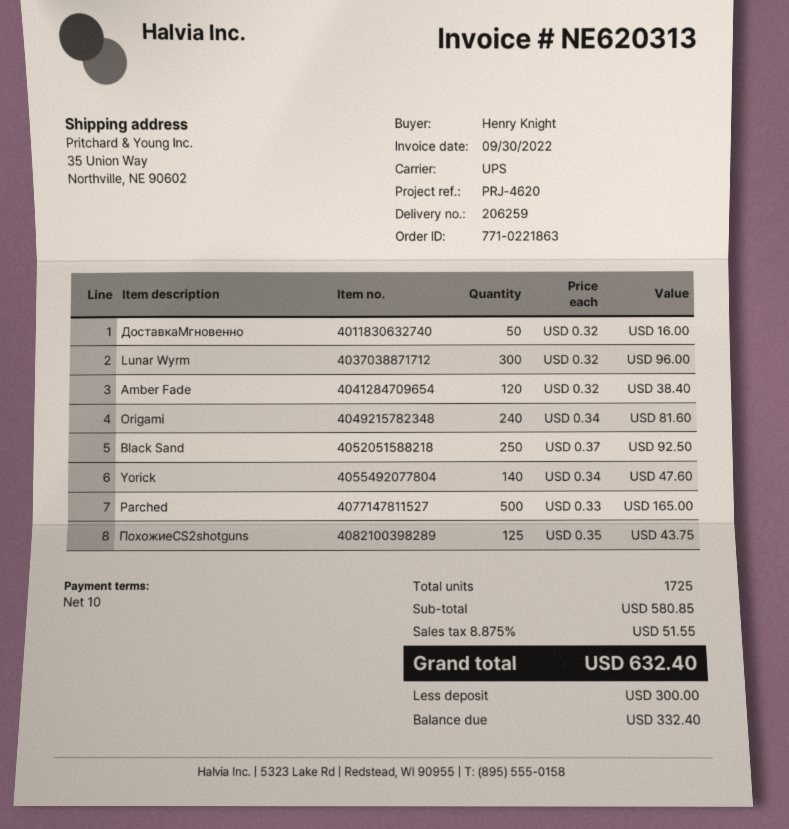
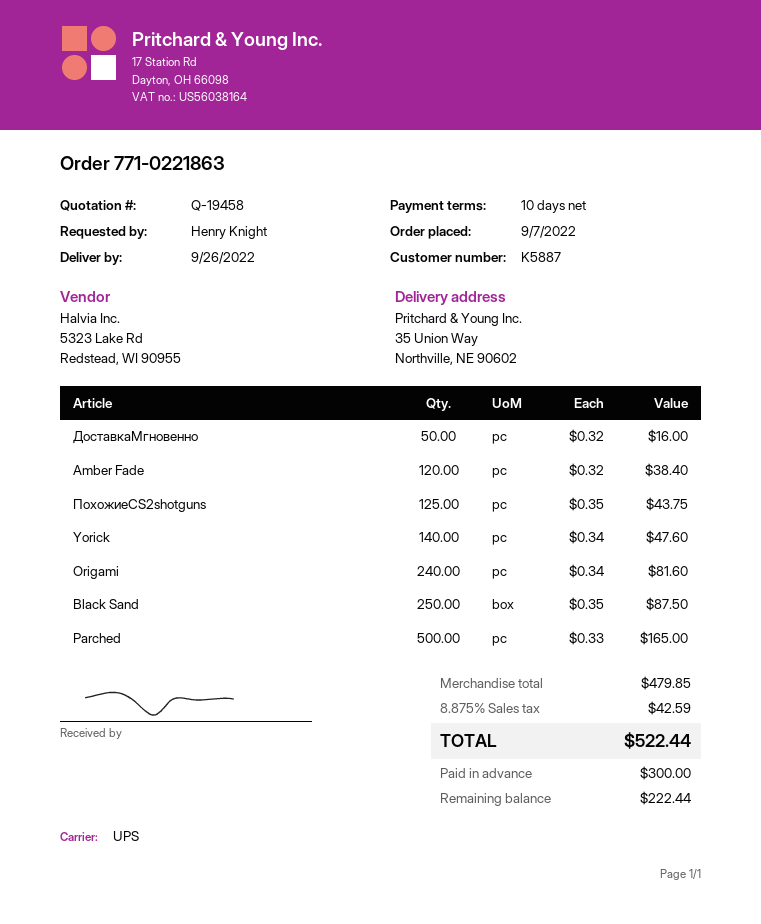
Lunar Wyrm: 300 x 0.32 = 96.00 -> none
Black Sand: 250 x 0.37 = 92.50 -> 250 x 0.35 = 87.50
subtotal: 580.85 -> 479.85
tax: 8.875% = 51.55 -> 8.875% = 42.59
total: 632.40 -> 522.44
balance: 332.40 -> 222.44

